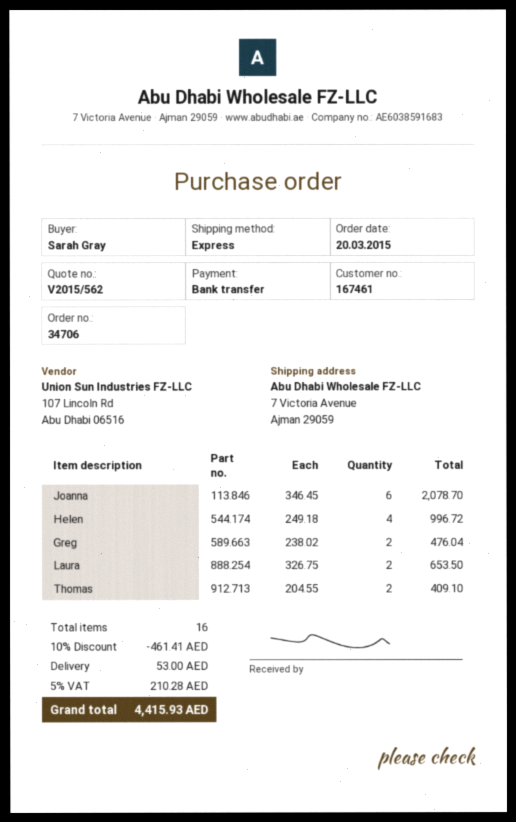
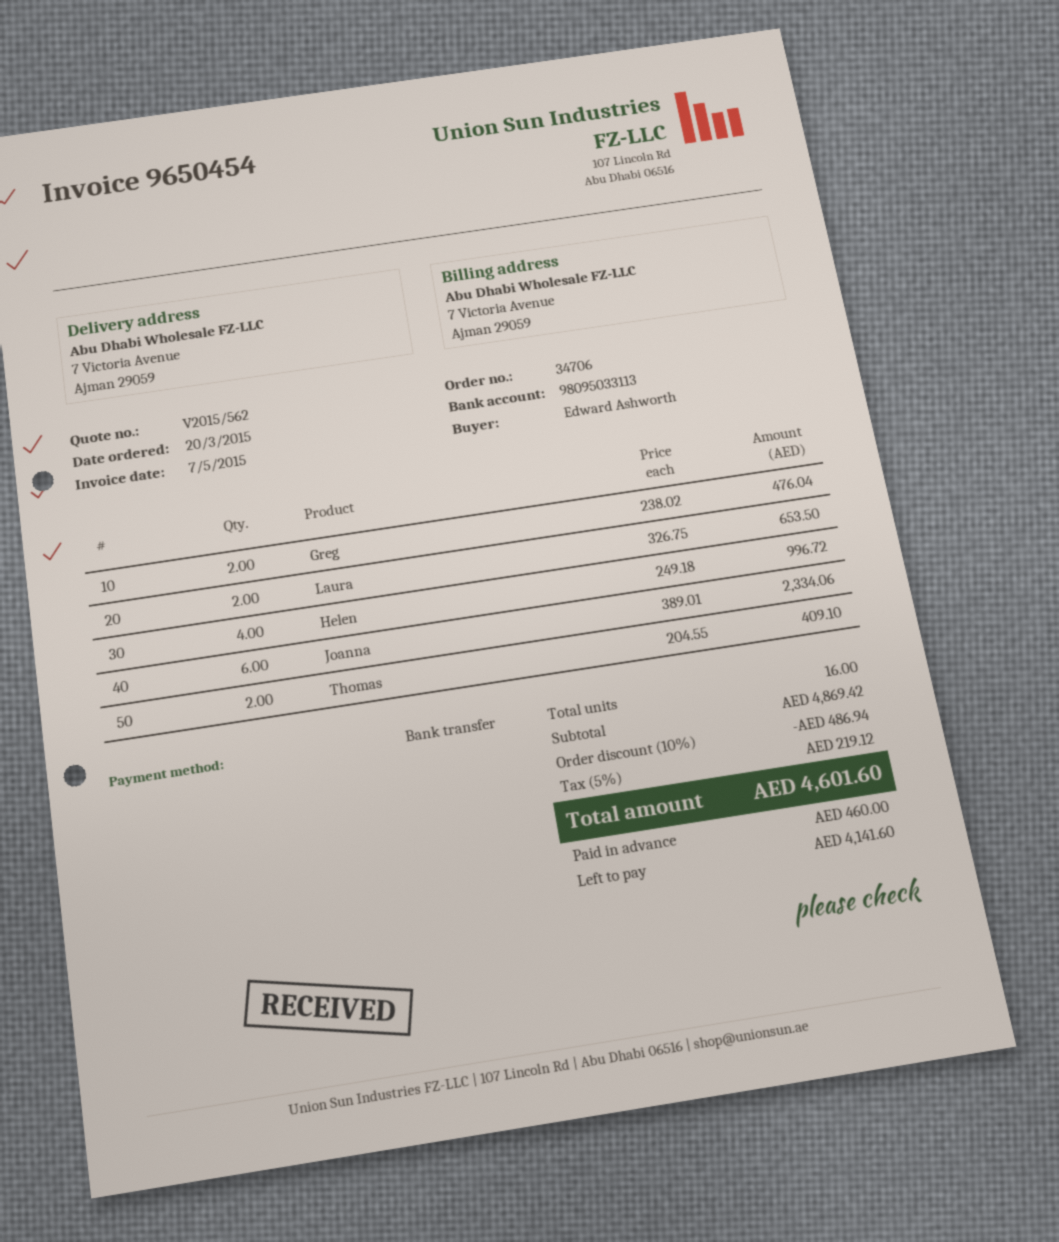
ordered by: Sarah Gray -> Edward Ashworth
Joanna: 6 x 346.45 = 2078.70 -> 6 x 389.01 = 2334.06
discount: 10% = 461.41 -> 10% = 486.94
shipping: 53.00 -> none
tax: 5% = 210.28 -> 5% = 219.12
total: 4415.93 -> 4601.60

